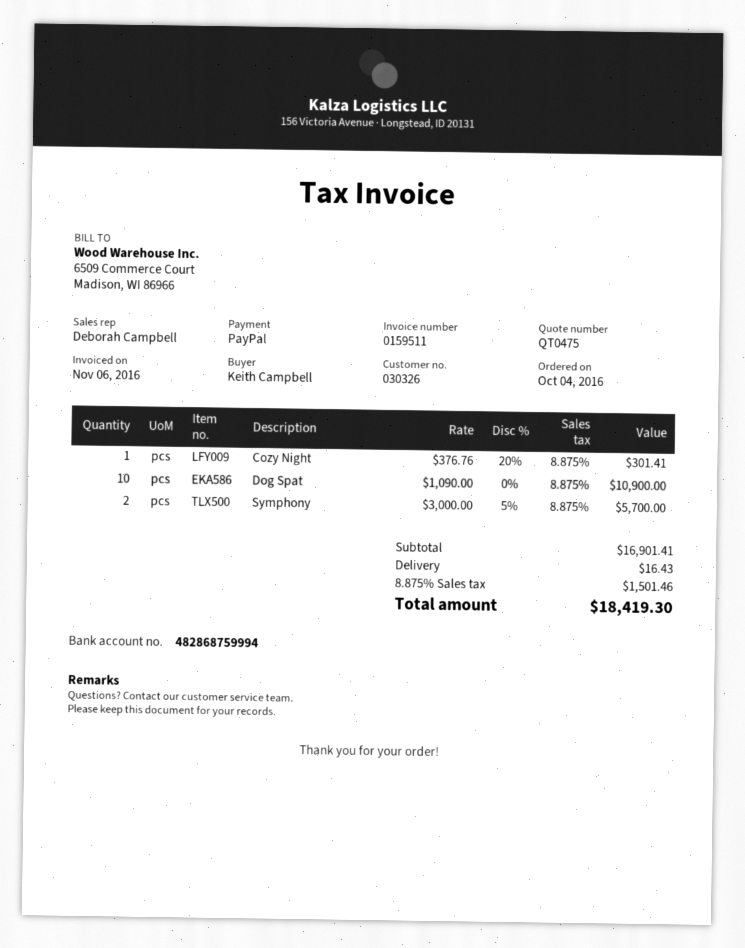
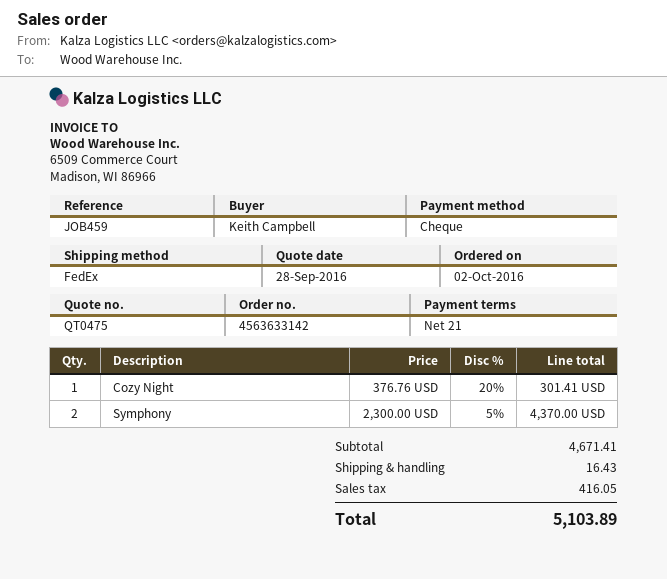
order date: 2016-10-04 -> 2016-10-02
payment method: PayPal -> cheque
Dog Spat: 10 x 1090.00 = 10900.00 -> none
Symphony: 2 x 3000.00 - 5% = 5700.00 -> 2 x 2300.00 - 5% = 4370.00
subtotal: 16901.41 -> 4671.41
tax: 1501.46 -> 416.05
total: 18419.30 -> 5103.89

